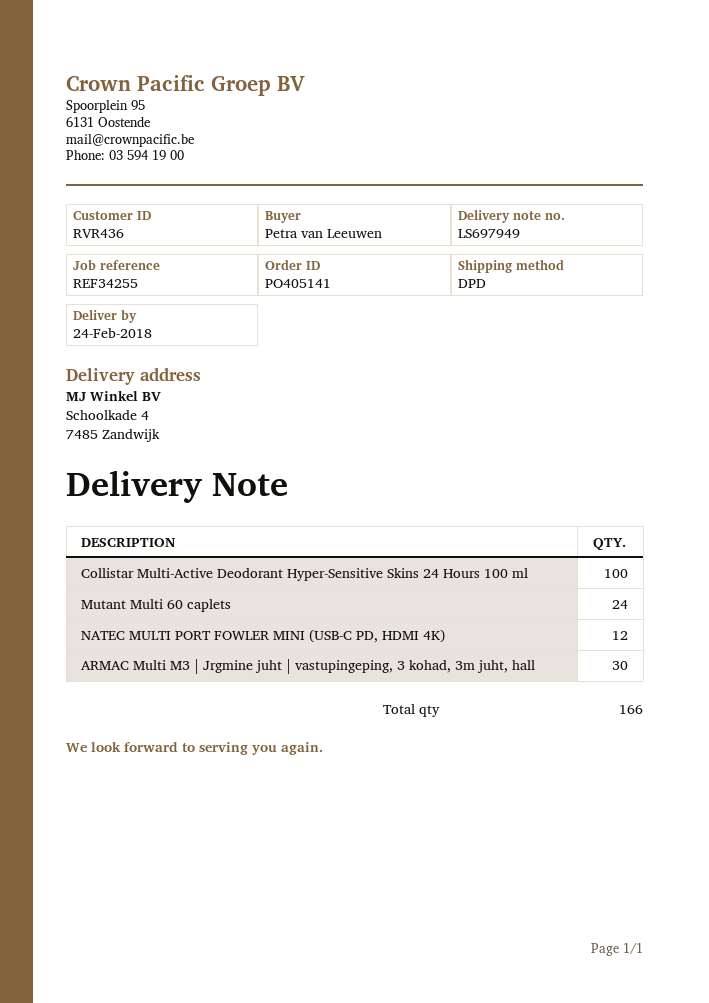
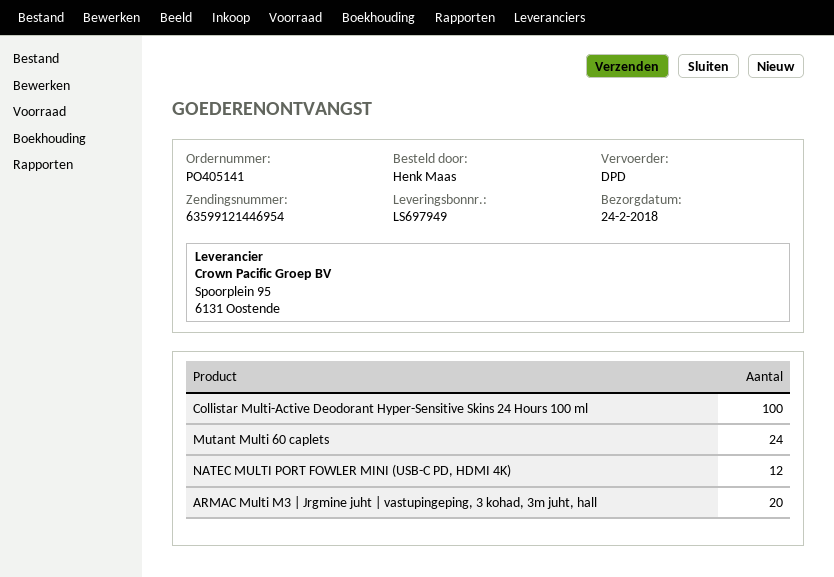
ordered by: Petra van Leeuwen -> Henk Maas
ARMAC Multi M3 | Jrgmine juht | vastupingeping, 3 kohad, 3m juht, hall: 30 -> 20

